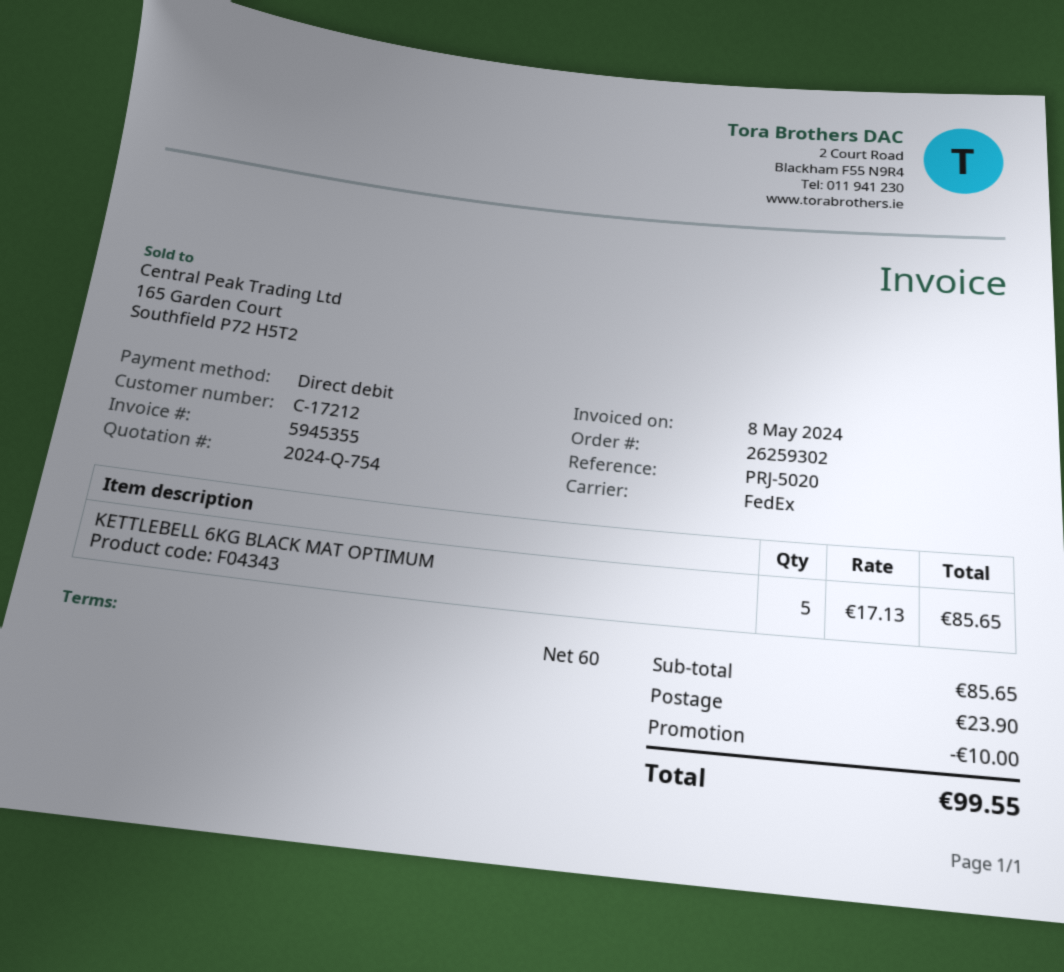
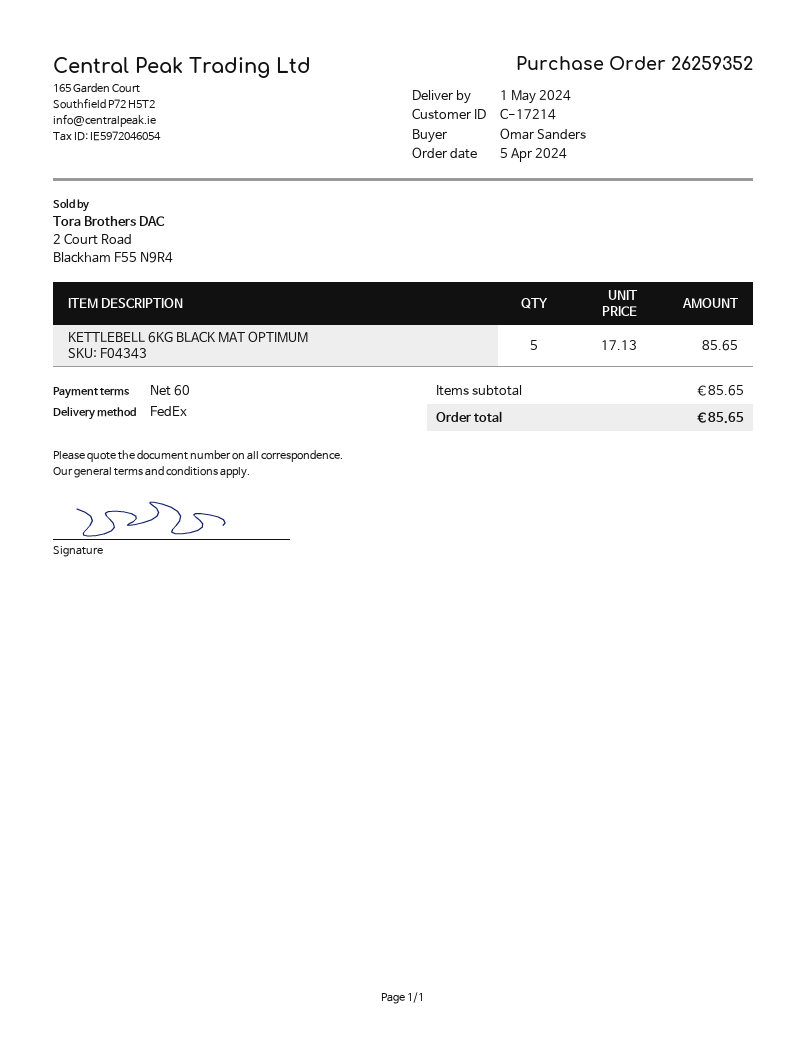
order number: 26259302 -> 26259352
customer number: C-17212 -> C-17214
discount: 10.00 -> none
shipping: 23.90 -> none
total: 99.55 -> 85.65

